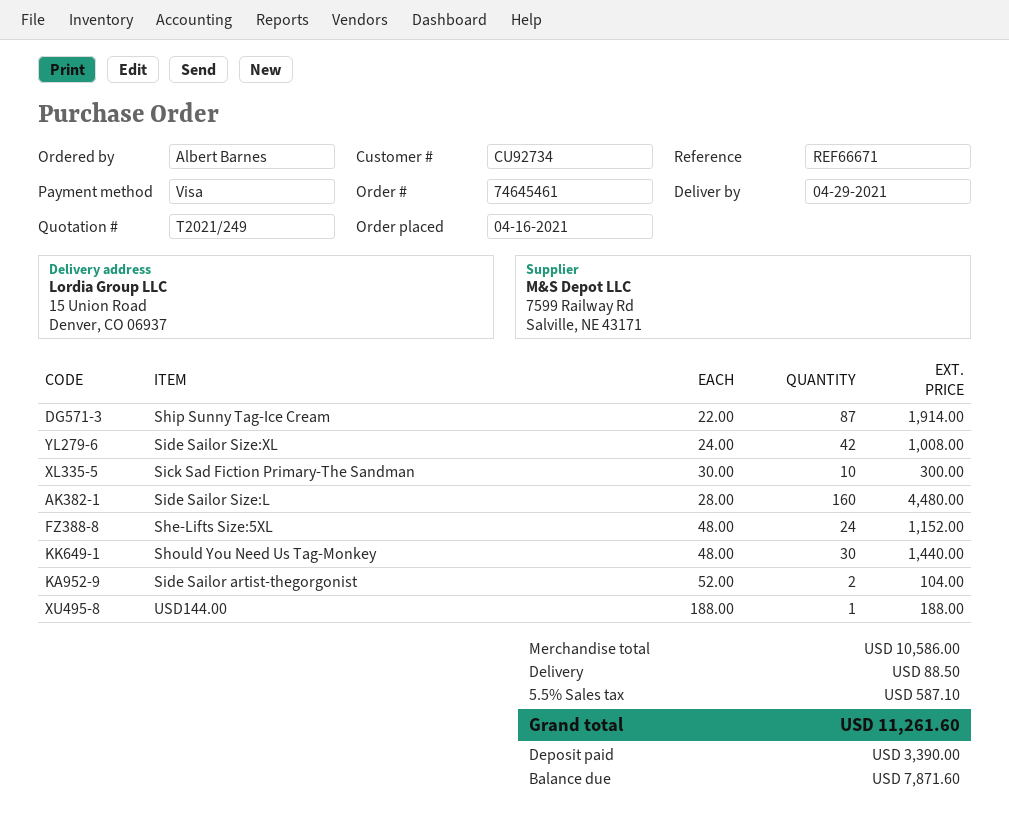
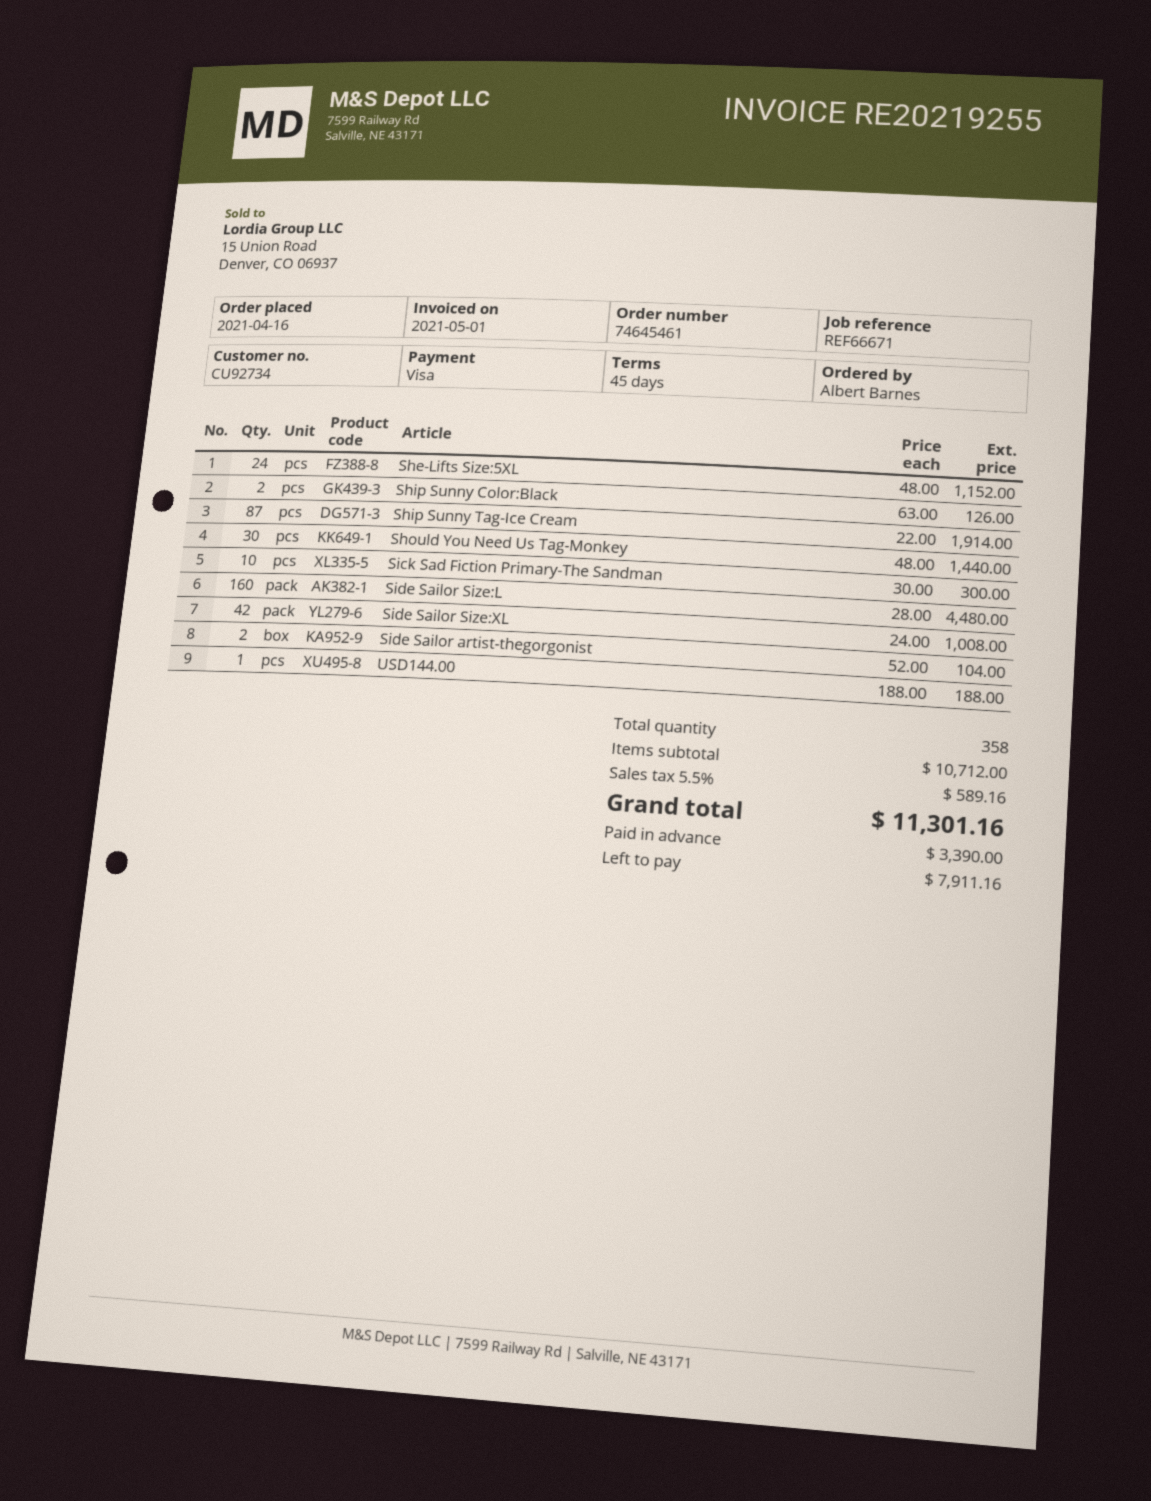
Ship Sunny Color:Black: none -> 2 x 63.00 = 126.00
subtotal: 10586.00 -> 10712.00
shipping: 88.50 -> none
tax: 5.5% = 587.10 -> 5.5% = 589.16
total: 11261.60 -> 11301.16
balance: 7871.60 -> 7911.16

